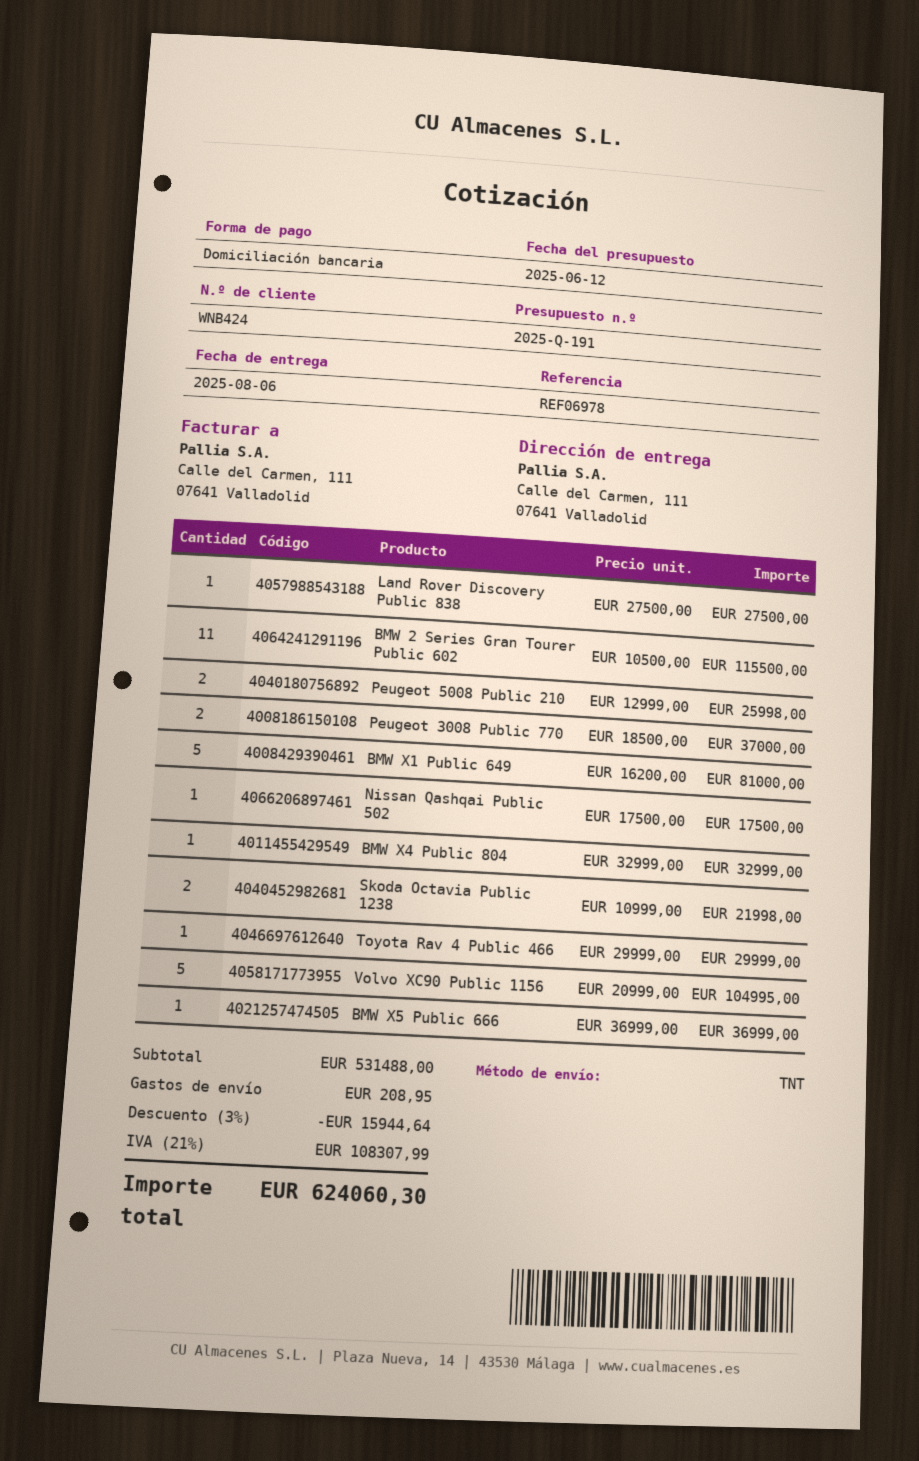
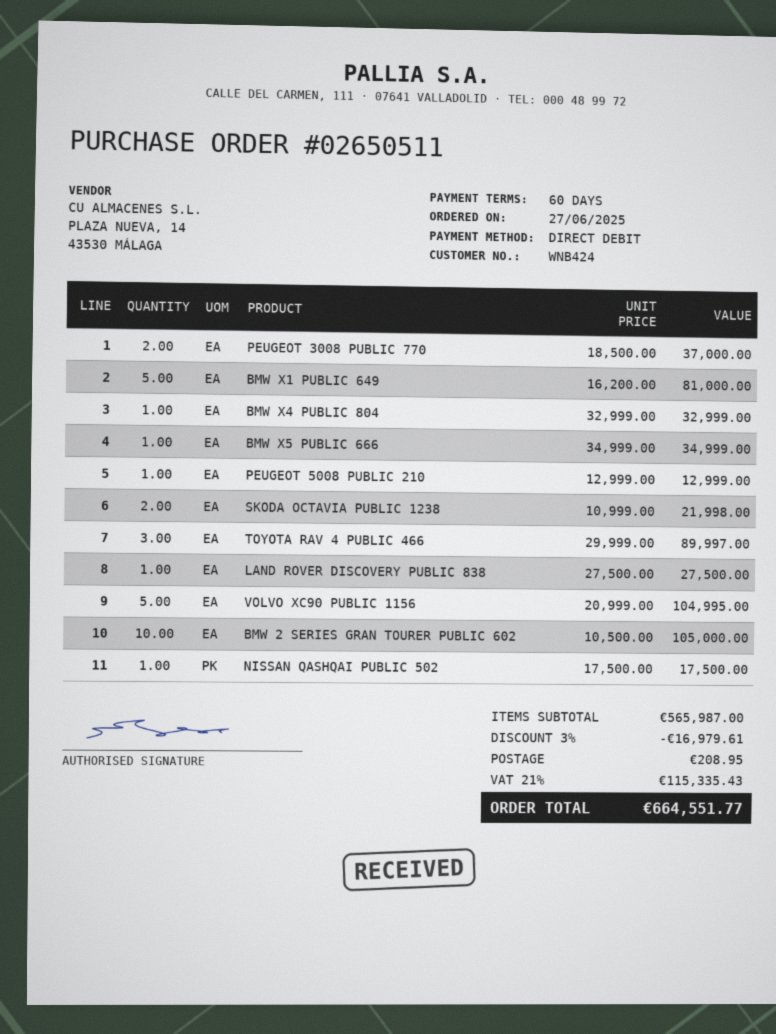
BMW 2 Series Gran Tourer Public 602: 11 x 10500.00 = 115500.00 -> 10 x 10500.00 = 105000.00
Peugeot 5008 Public 210: 2 x 12999.00 = 25998.00 -> 1 x 12999.00 = 12999.00
Toyota Rav 4 Public 466: 1 x 29999.00 = 29999.00 -> 3 x 29999.00 = 89997.00
BMW X5 Public 666: 1 x 36999.00 = 36999.00 -> 1 x 34999.00 = 34999.00
subtotal: 531488.00 -> 565987.00
discount: 3% = 15944.64 -> 3% = 16979.61
tax: 21% = 108307.99 -> 21% = 115335.43
total: 624060.30 -> 664551.77

